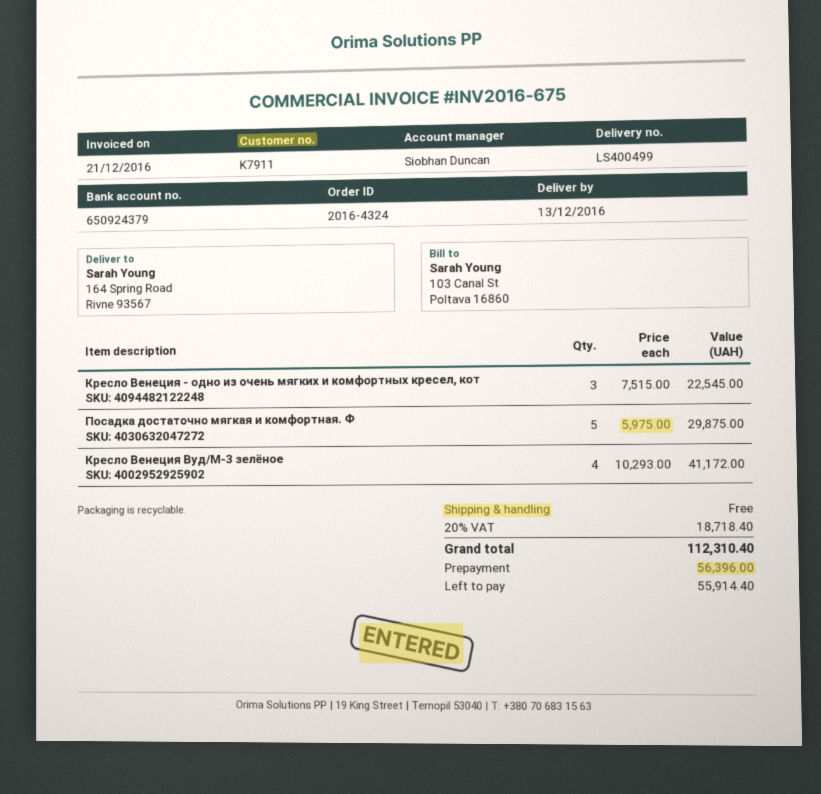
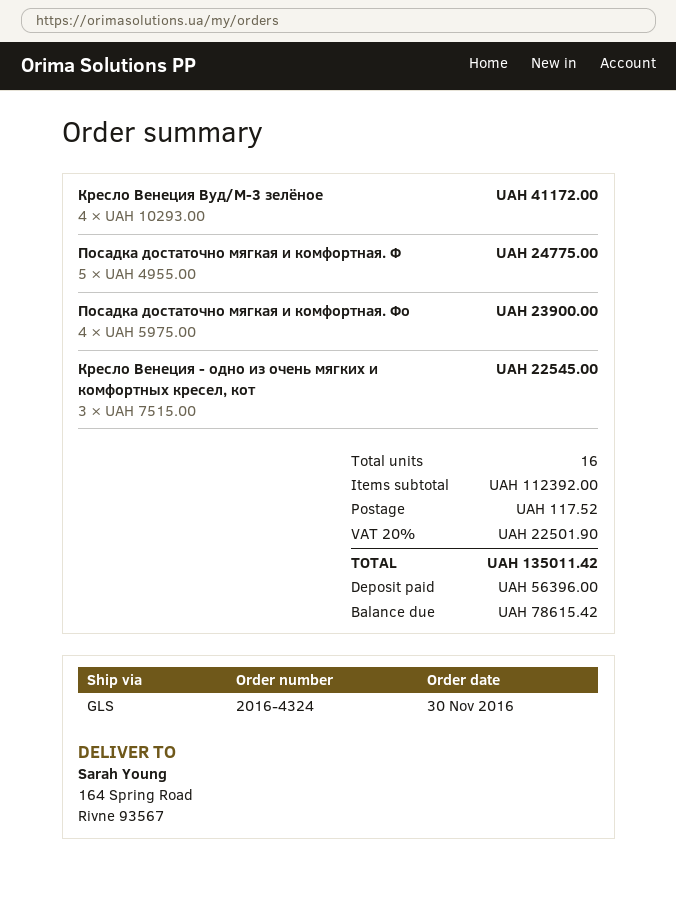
Посадка достаточно мягкая и комфортная. Ф: 5 x 5975.00 = 29875.00 -> 5 x 4955.00 = 24775.00
Посадка достаточно мягкая и комфортная. Фо: none -> 4 x 5975.00 = 23900.00
shipping: 0.00 -> 117.52
tax: 20% = 18718.40 -> 20% = 22501.90
total: 112310.40 -> 135011.42
balance: 55914.40 -> 78615.42

